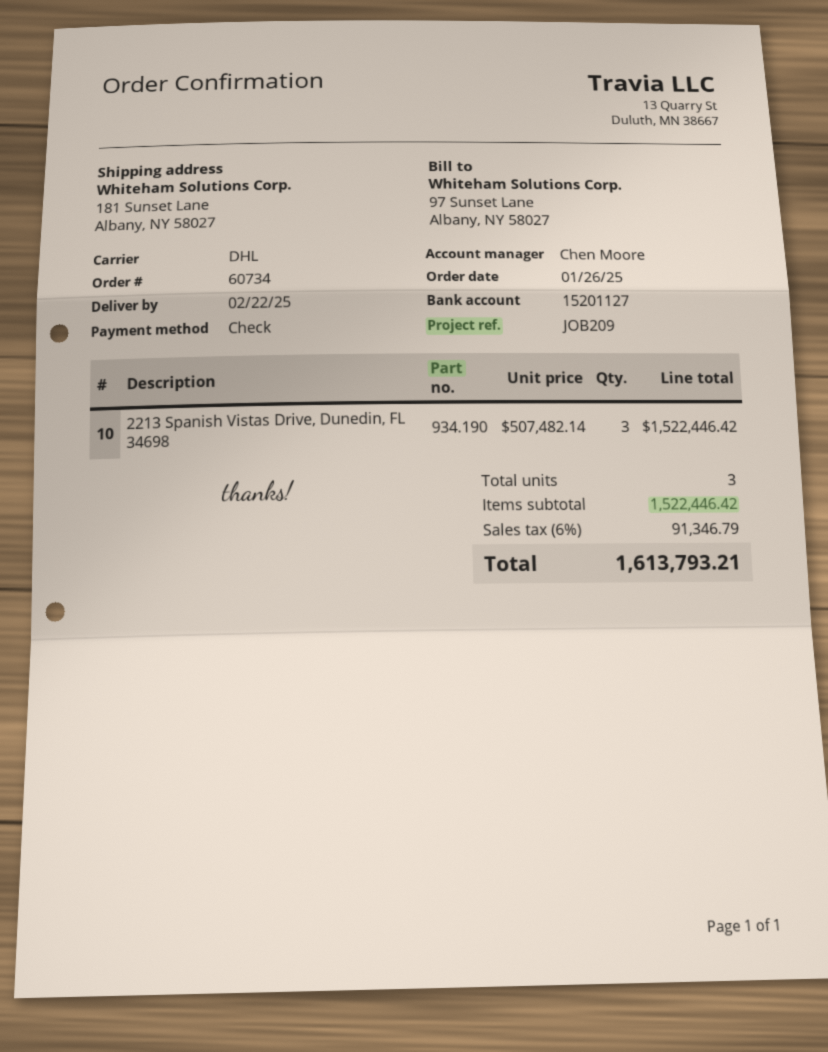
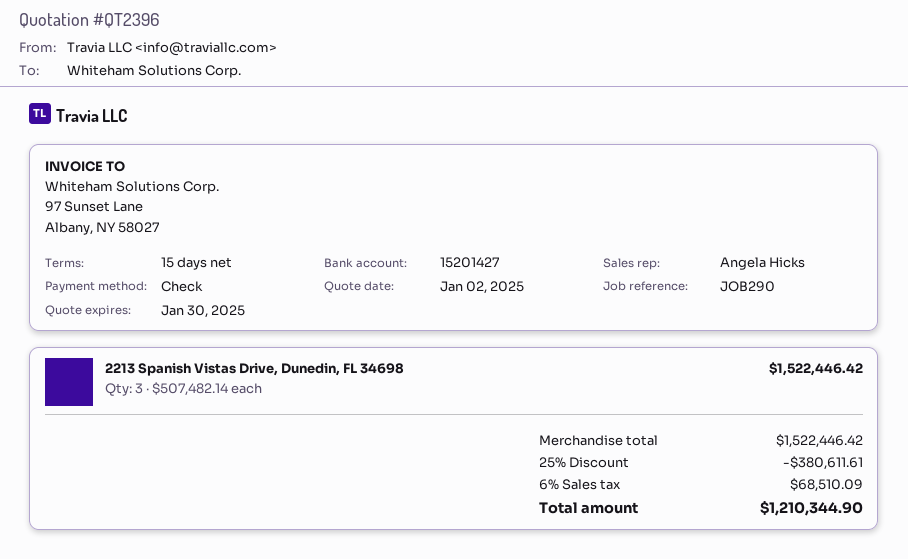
reference: JOB209 -> JOB290
sales rep: Chen Moore -> Angela Hicks
bank account: 15201127 -> 15201427
discount: none -> 25% = 380611.61
tax: 6% = 91346.79 -> 6% = 68510.09
total: 1613793.21 -> 1210344.90

